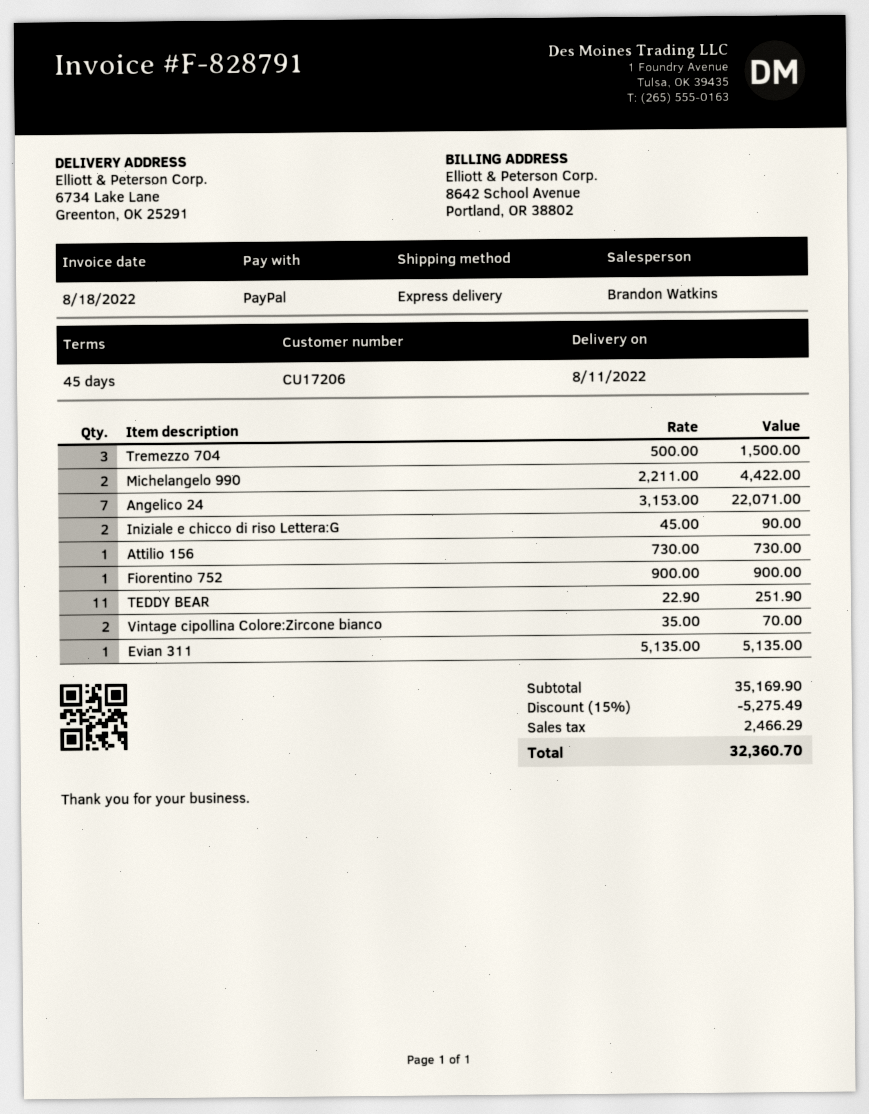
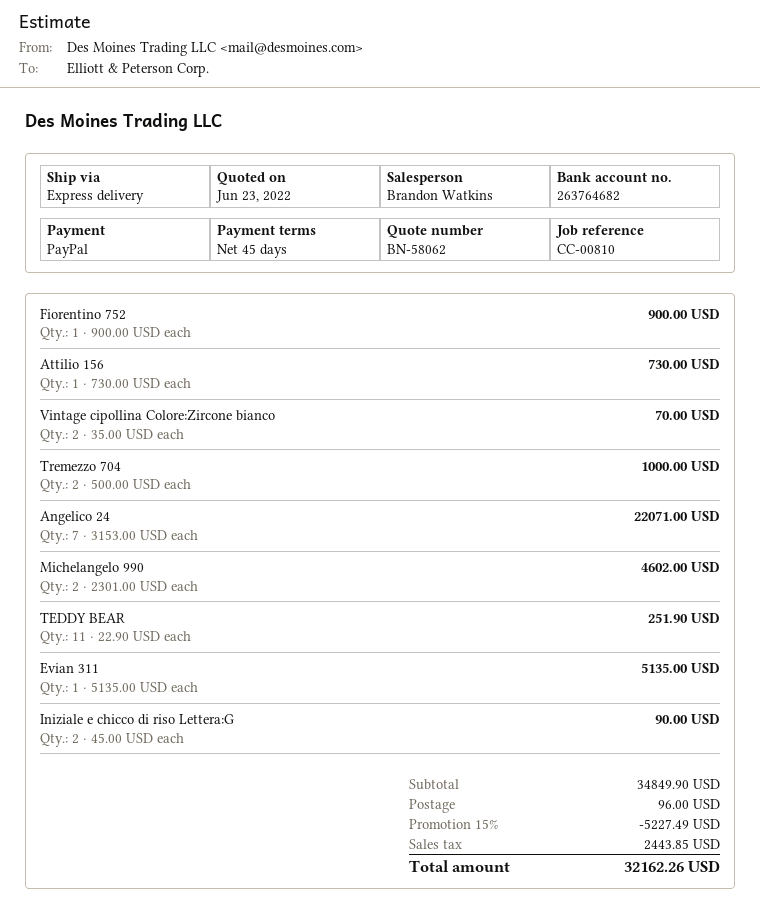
Tremezzo 704: 3 x 500.00 = 1500.00 -> 2 x 500.00 = 1000.00
Michelangelo 990: 2 x 2211.00 = 4422.00 -> 2 x 2301.00 = 4602.00
subtotal: 35169.90 -> 34849.90
discount: 15% = 5275.49 -> 15% = 5227.49
shipping: none -> 96.00
tax: 2466.29 -> 2443.85
total: 32360.70 -> 32162.26

